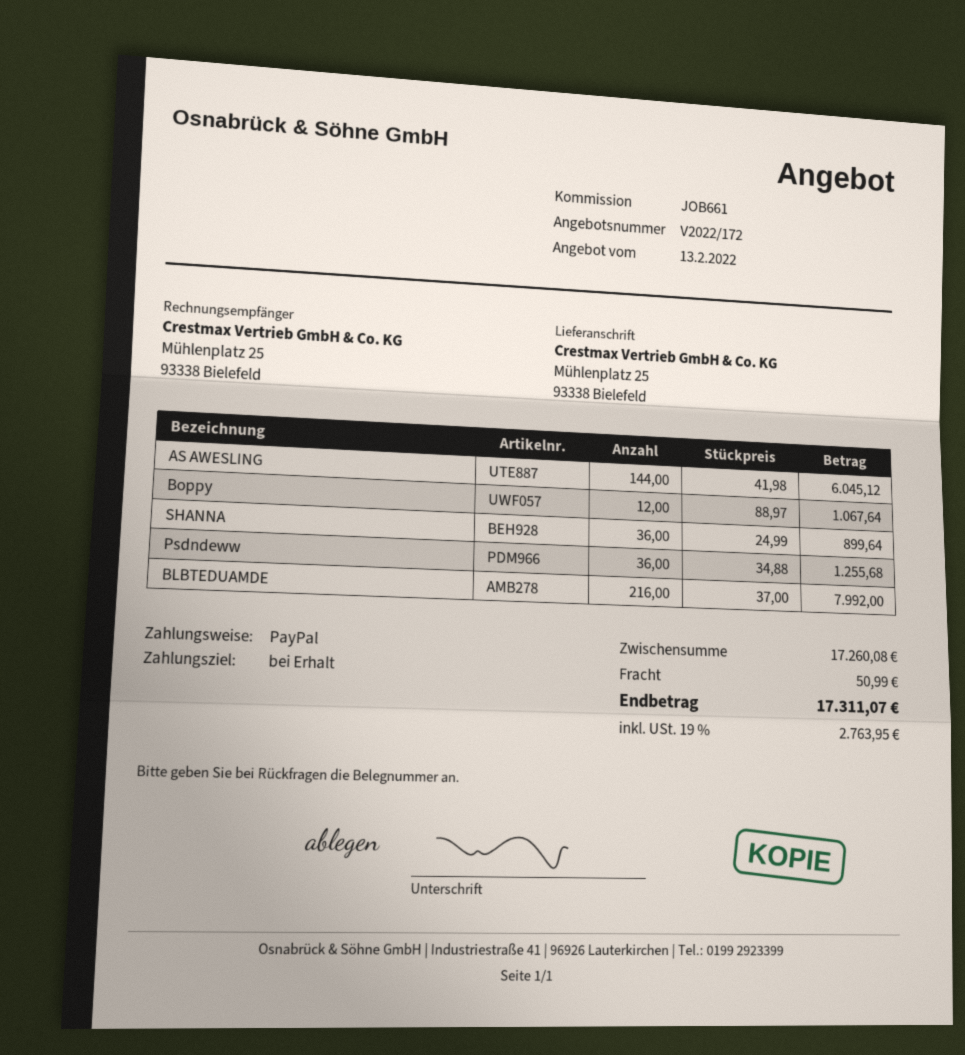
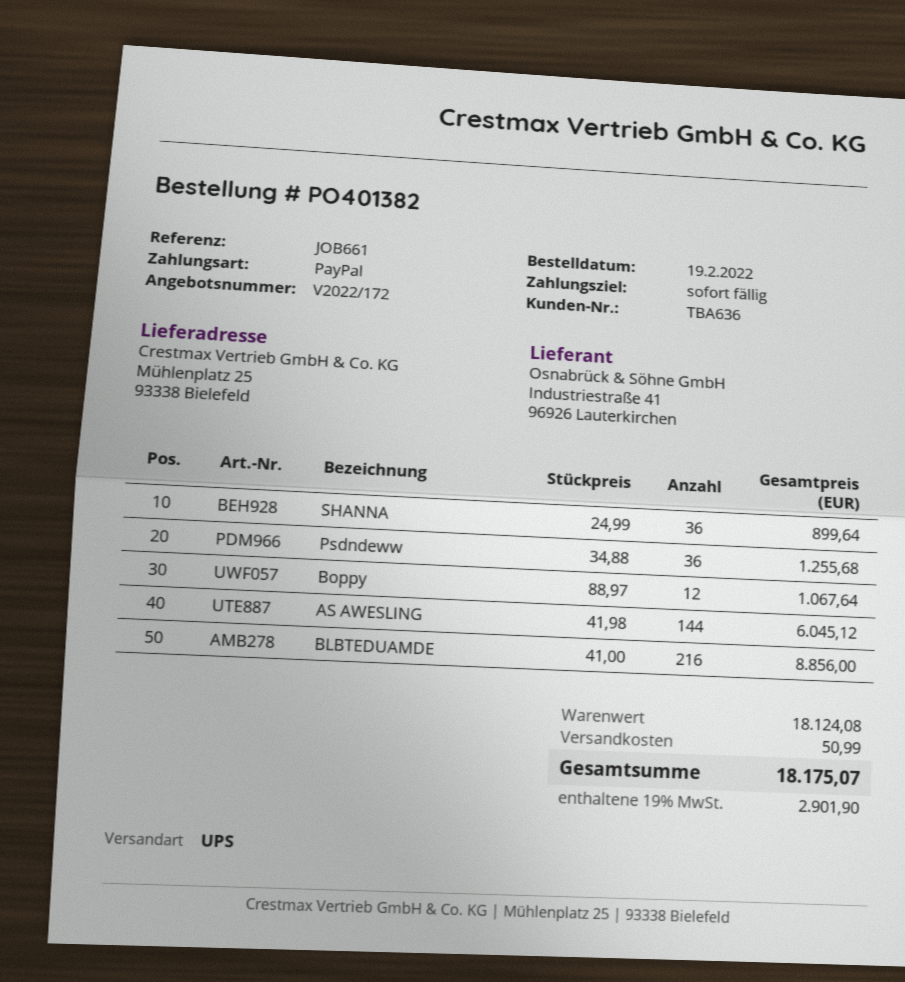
BLBTEDUAMDE: 216 x 37.00 = 7992.00 -> 216 x 41.00 = 8856.00
subtotal: 17260.08 -> 18124.08
tax: 19% = 2763.95 -> 19% = 2901.90
total: 17311.07 -> 18175.07

